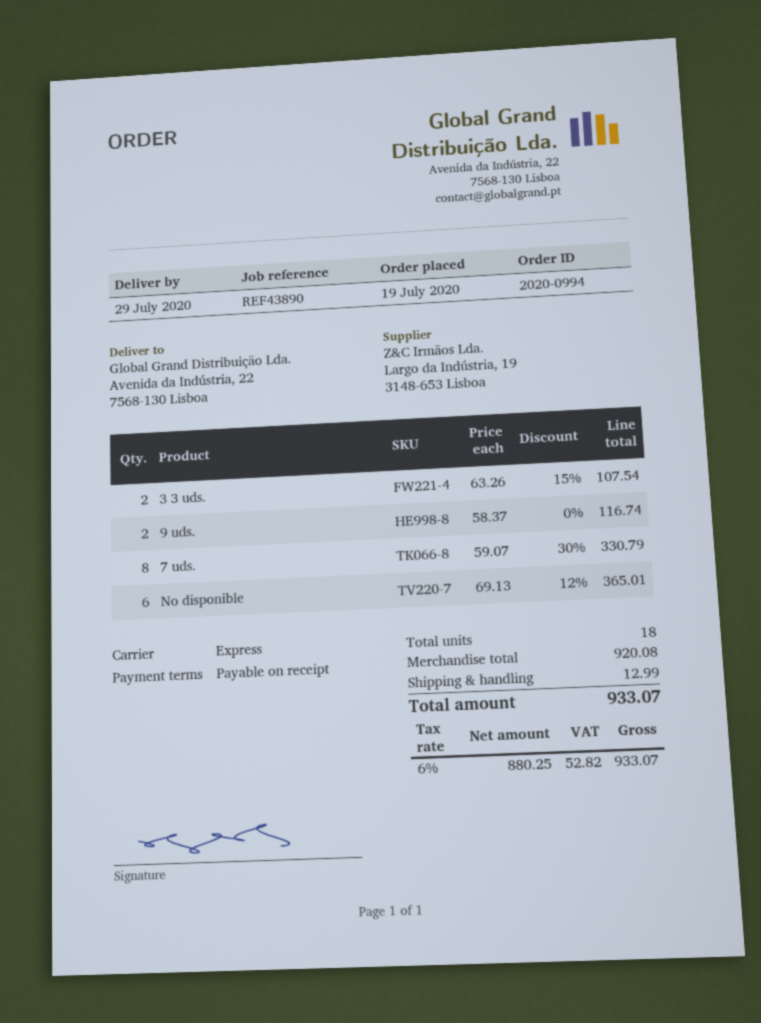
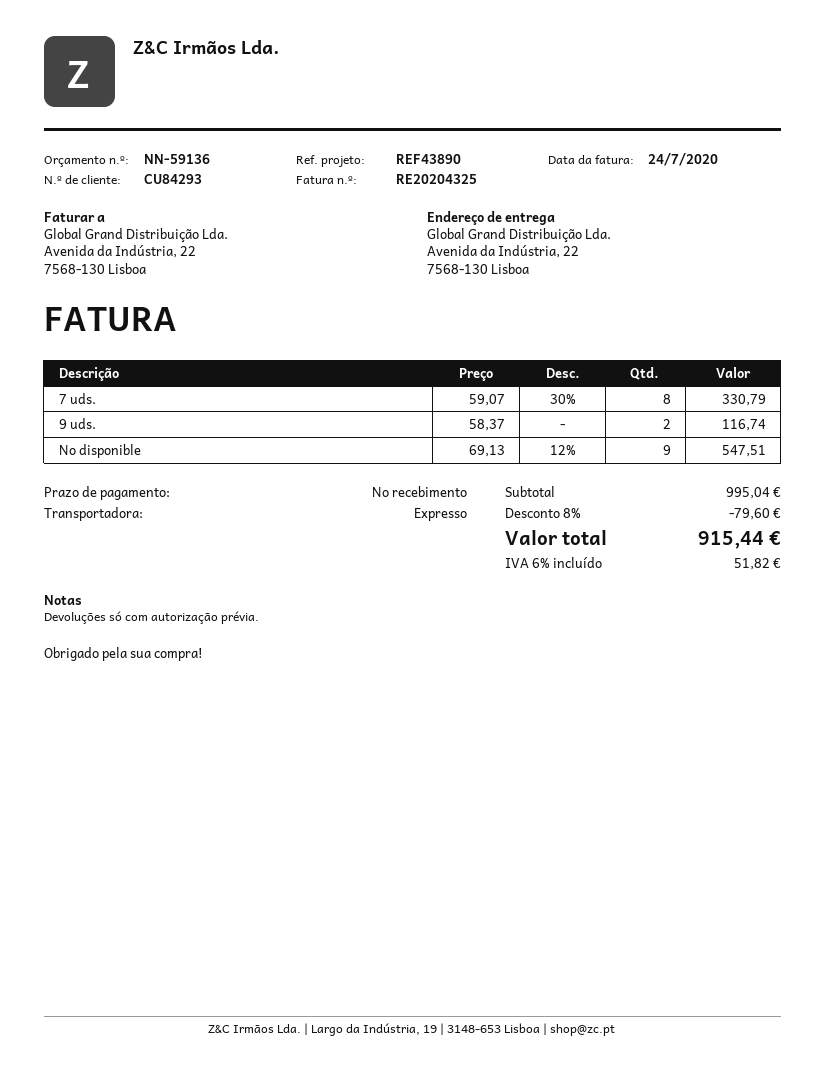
3 3 uds.: 2 x 63.26 - 15% = 107.54 -> none
No disponible: 6 x 69.13 - 12% = 365.01 -> 9 x 69.13 - 12% = 547.51
subtotal: 920.08 -> 995.04
discount: none -> 8% = 79.60
shipping: 12.99 -> none
tax: 6% = 52.82 -> 6% = 51.82
total: 933.07 -> 915.44

